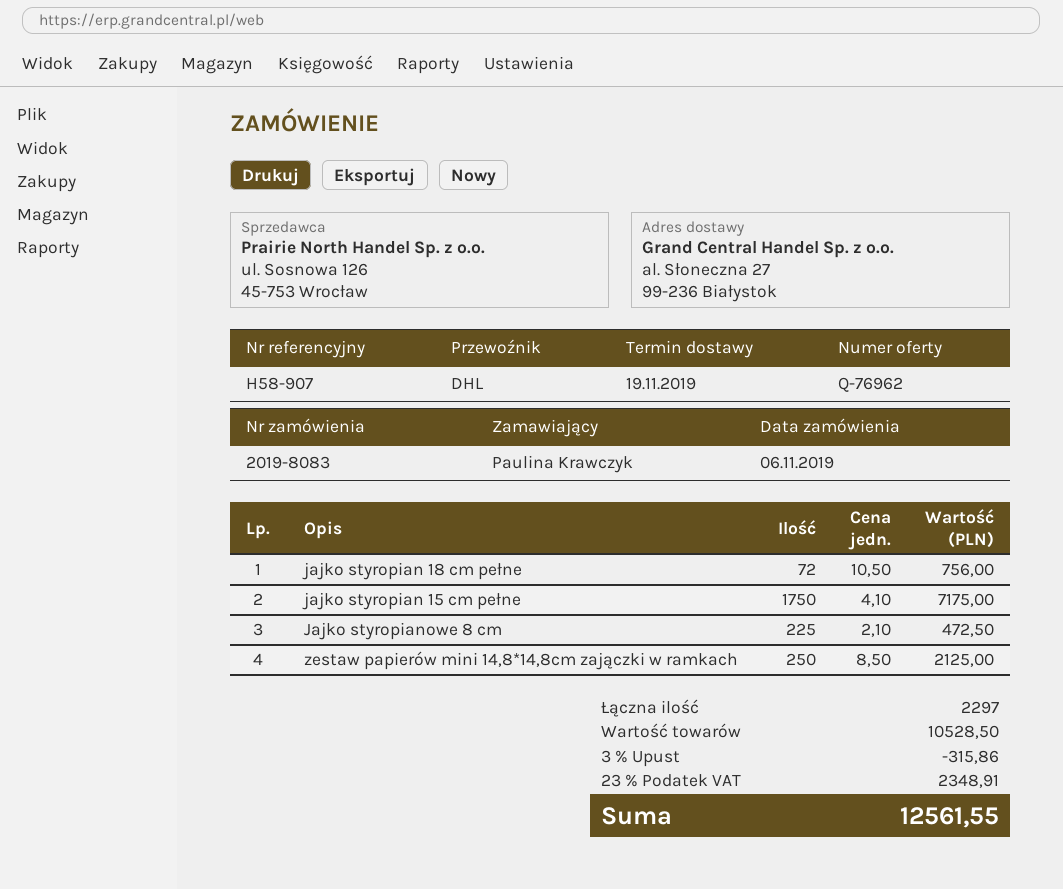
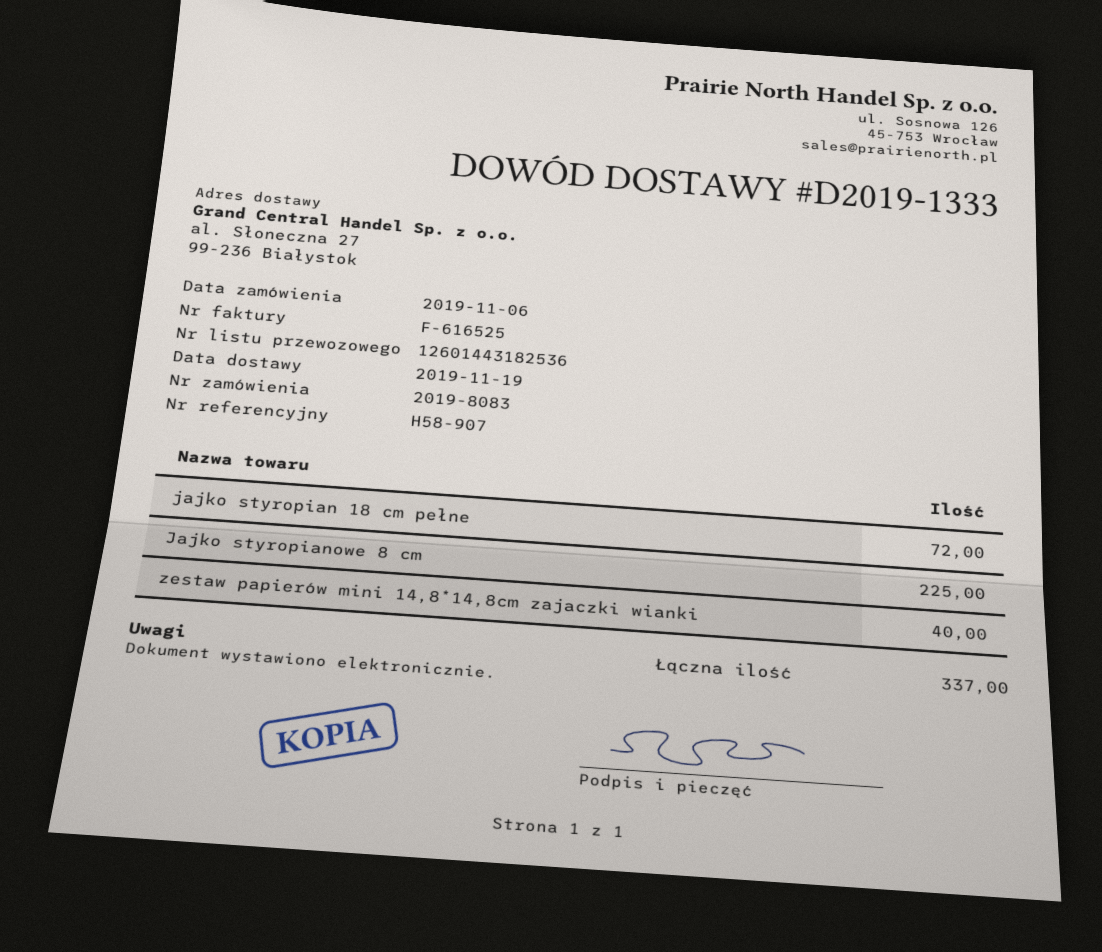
jajko styropian 15 cm pełne: 1750 -> none
zestaw papierów mini 14,8*14,8cm zajączki w ramkach: 250 -> none
zestaw papierów mini 14,8*14,8cm zajaczki wianki: none -> 40
total quantity: 2297 -> 337

